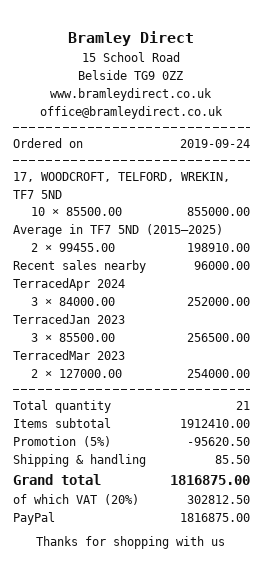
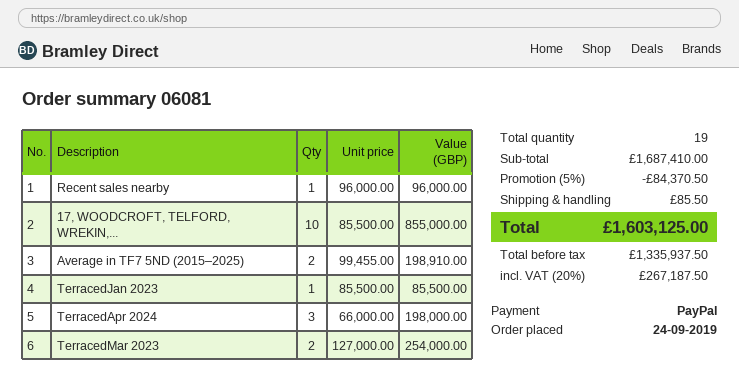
TerracedApr 2024: 3 x 84000.00 = 252000.00 -> 3 x 66000.00 = 198000.00
TerracedJan 2023: 3 x 85500.00 = 256500.00 -> 1 x 85500.00 = 85500.00
total quantity: 21 -> 19
subtotal: 1912410.00 -> 1687410.00
discount: 5% = 95620.50 -> 5% = 84370.50
tax: 20% = 302812.50 -> 20% = 267187.50
total: 1816875.00 -> 1603125.00

